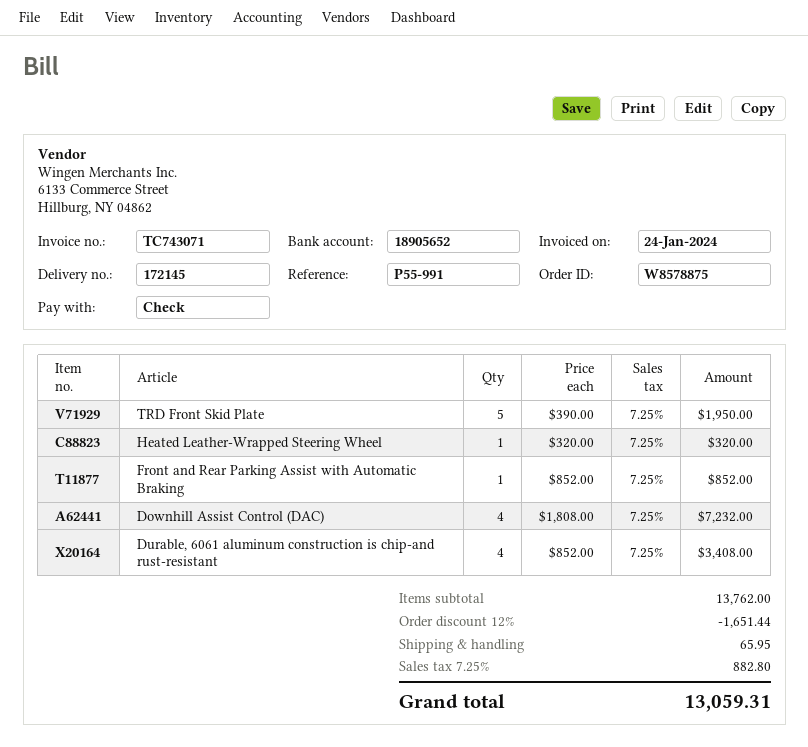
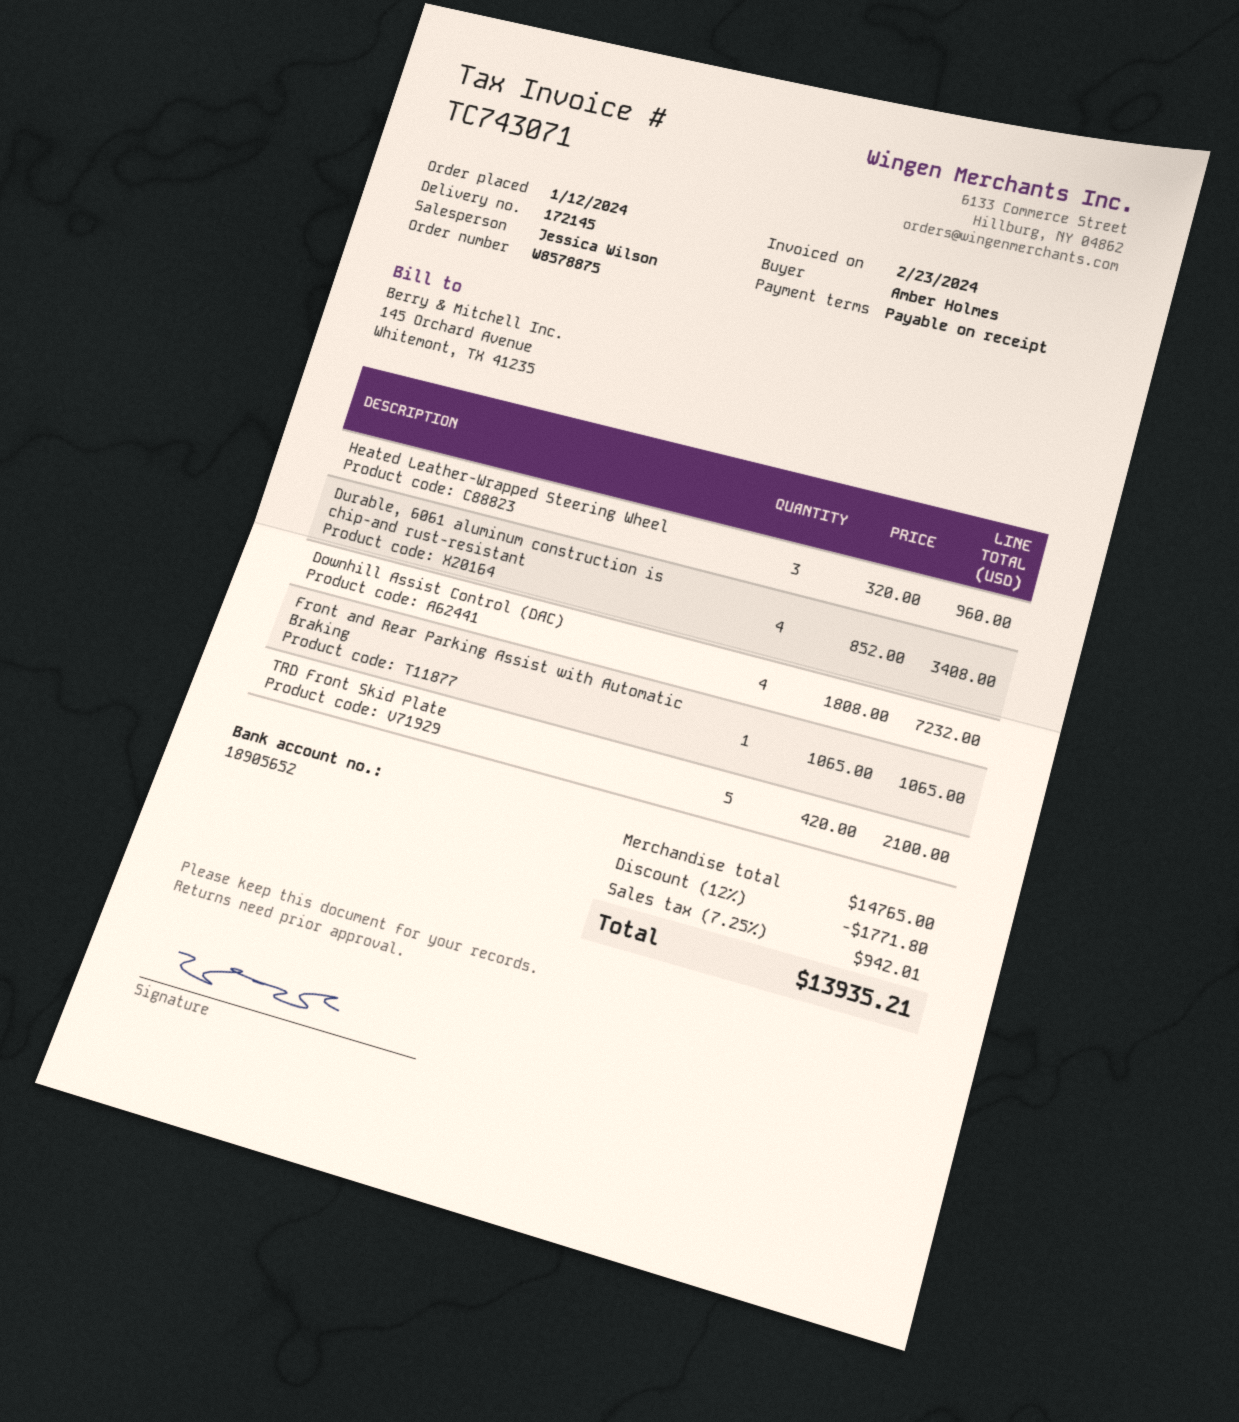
invoice date: 2024-01-24 -> 2024-02-23
TRD Front Skid Plate: 5 x 390.00 = 1950.00 -> 5 x 420.00 = 2100.00
Heated Leather-Wrapped Steering Wheel: 1 x 320.00 = 320.00 -> 3 x 320.00 = 960.00
Front and Rear Parking Assist with Automatic Braking: 1 x 852.00 = 852.00 -> 1 x 1065.00 = 1065.00
subtotal: 13762.00 -> 14765.00
discount: 12% = 1651.44 -> 12% = 1771.80
shipping: 65.95 -> none
tax: 7.25% = 882.80 -> 7.25% = 942.01
total: 13059.31 -> 13935.21

